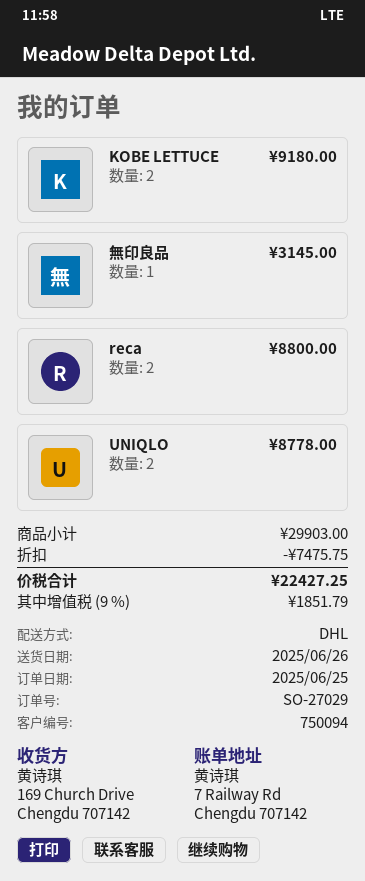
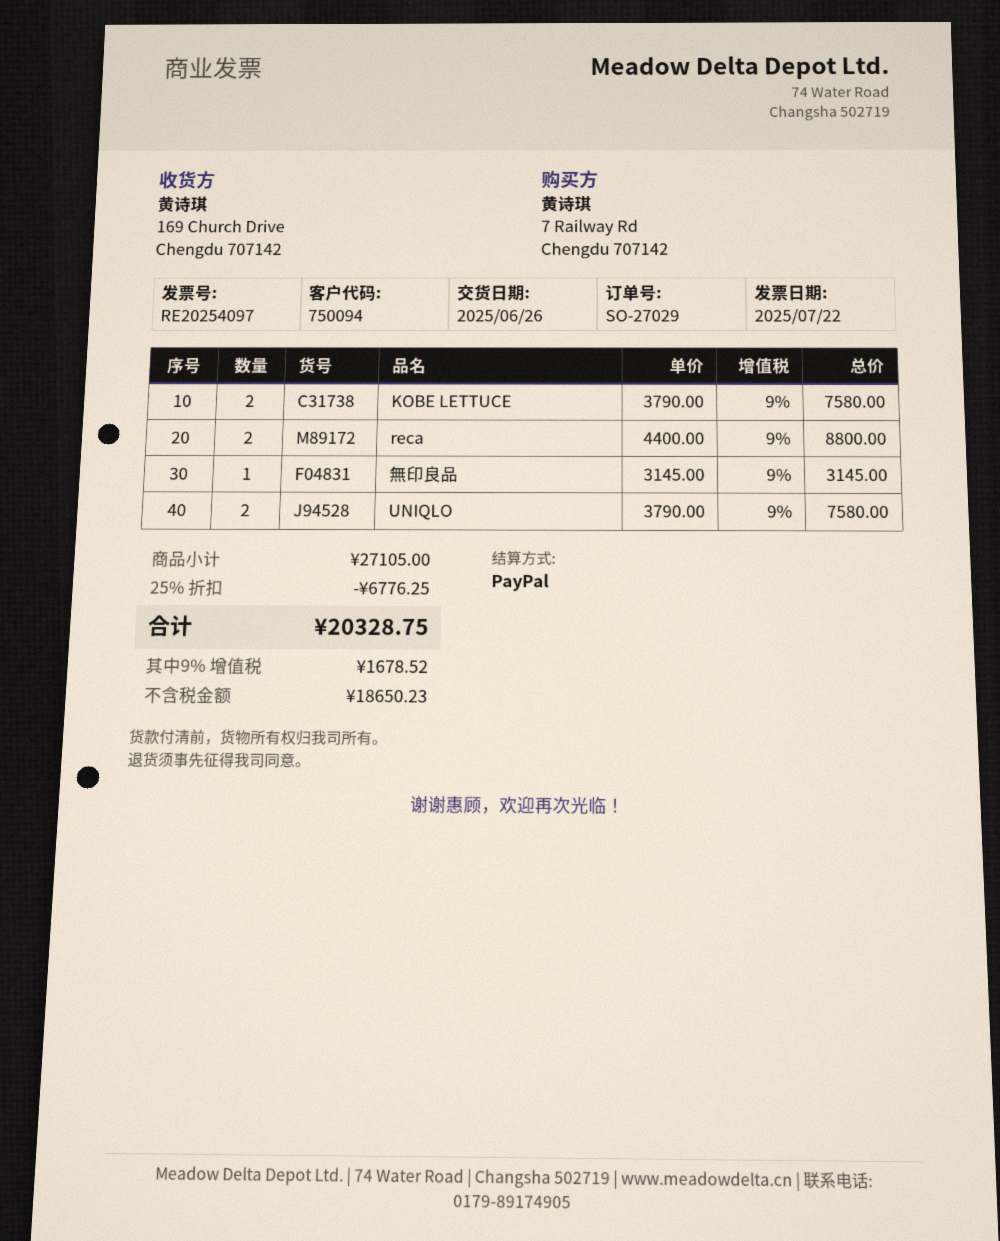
KOBE LETTUCE: 2 for 9180.00 -> 2 for 7580.00
UNIQLO: 2 for 8778.00 -> 2 for 7580.00
subtotal: 29903.00 -> 27105.00
discount: 7475.75 -> 6776.25
tax: 9% = 1851.79 -> 9% = 1678.52
total: 22427.25 -> 20328.75

